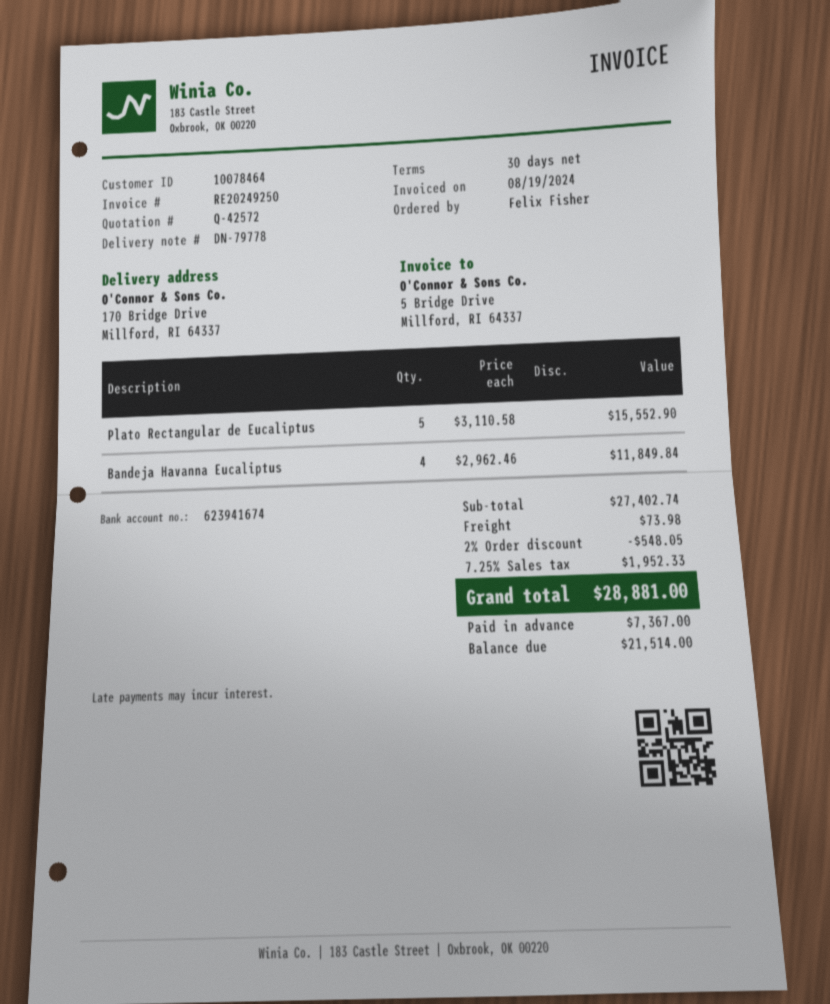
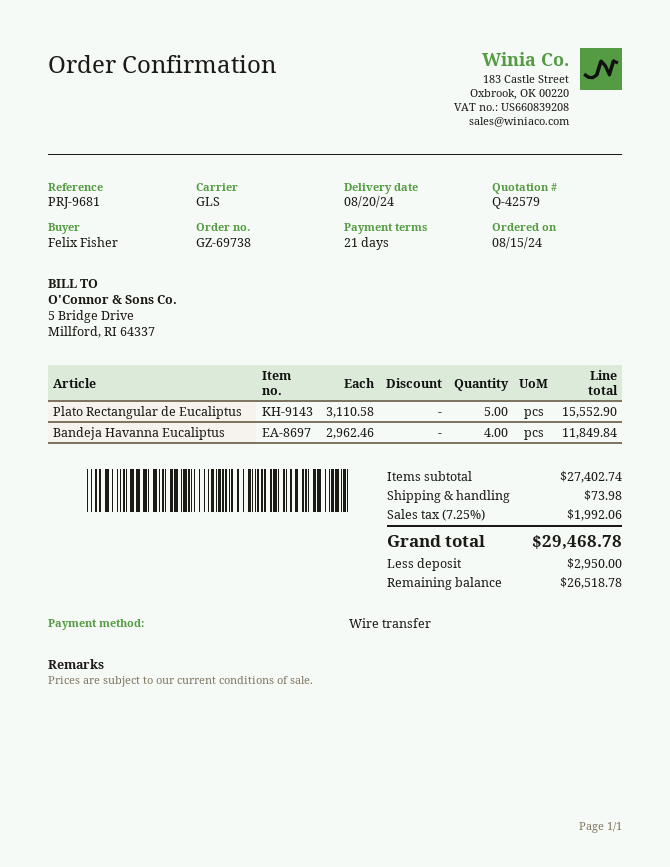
quote number: Q-42572 -> Q-42579
payment terms: 30 days -> 21 days
discount: 2% = 548.05 -> none
tax: 7.25% = 1952.33 -> 7.25% = 1992.06
total: 28881.00 -> 29468.78
deposit: 7367.00 -> 2950.00
balance: 21514.00 -> 26518.78

